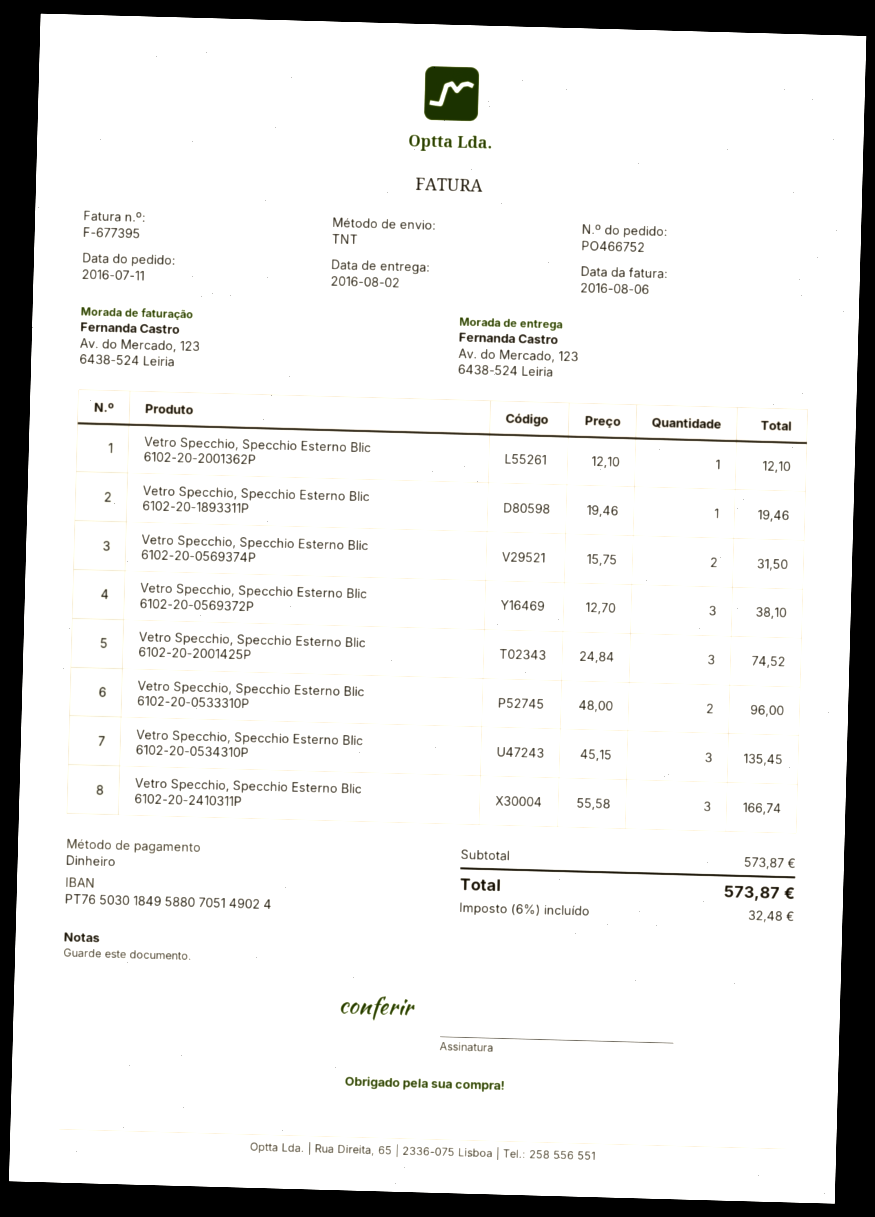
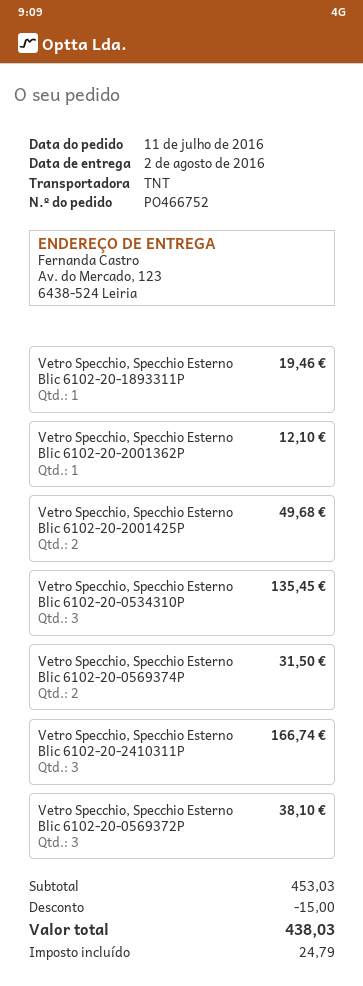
Vetro Specchio, Specchio Esterno Blic 6102-20-2001425P: 3 for 74.52 -> 2 for 49.68
Vetro Specchio, Specchio Esterno Blic 6102-20-0533310P: 2 for 96.00 -> none
subtotal: 573.87 -> 453.03
discount: none -> 15.00
tax: 32.48 -> 24.79
total: 573.87 -> 438.03

